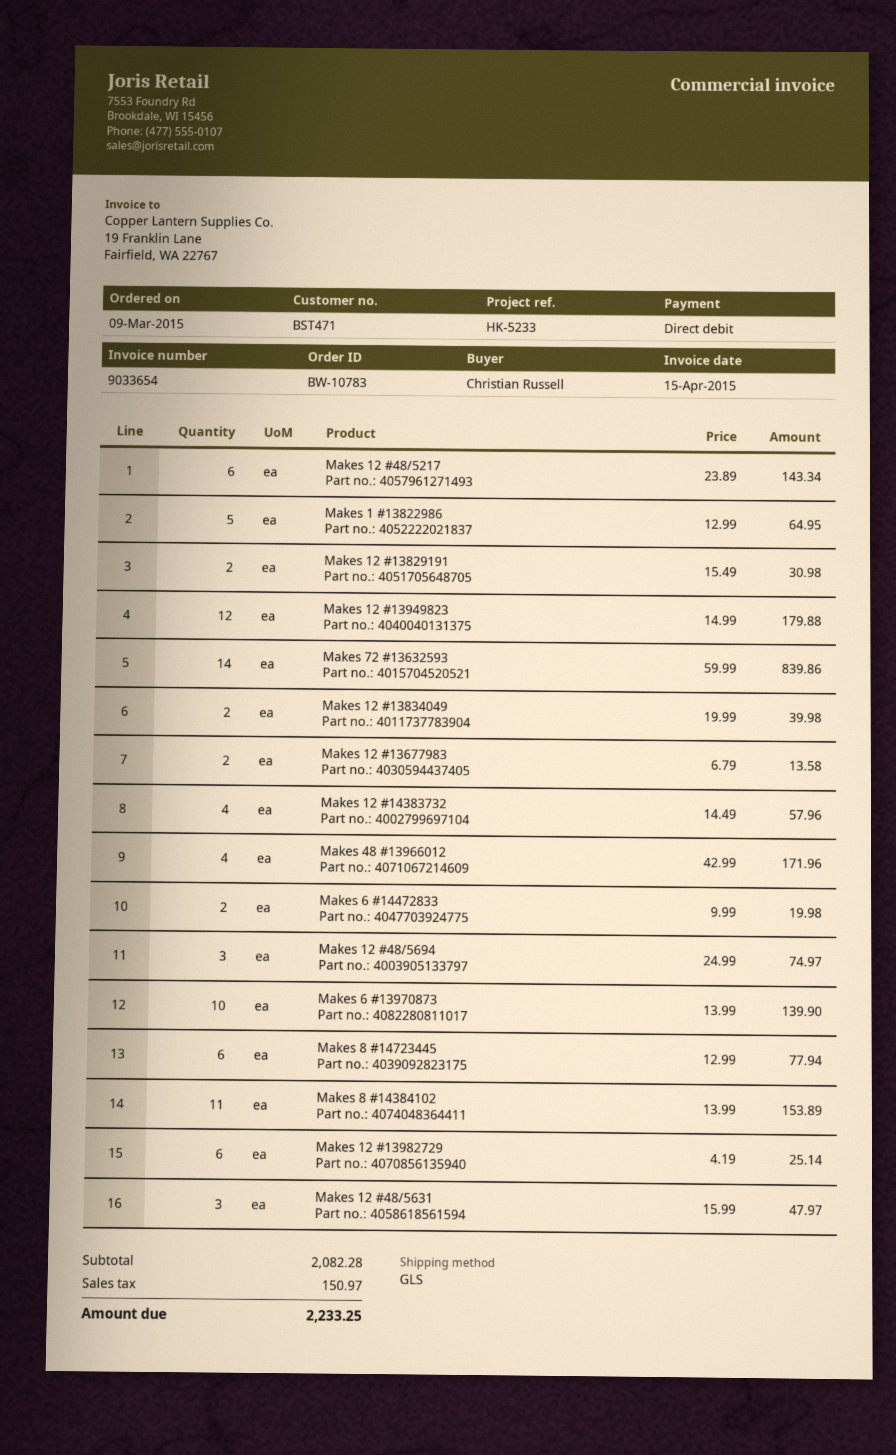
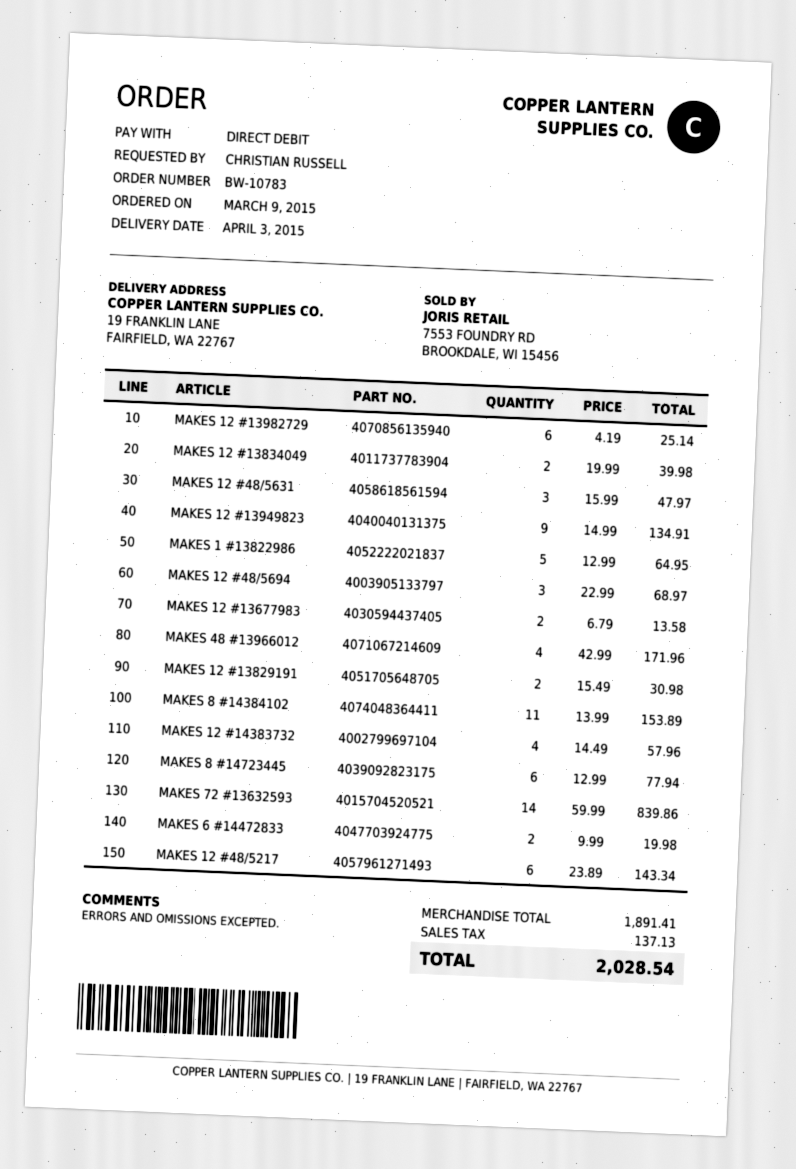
Makes 12 #13949823: 12 x 14.99 = 179.88 -> 9 x 14.99 = 134.91
Makes 12 #48/5694: 3 x 24.99 = 74.97 -> 3 x 22.99 = 68.97
Makes 6 #13970873: 10 x 13.99 = 139.90 -> none
subtotal: 2082.28 -> 1891.41
tax: 150.97 -> 137.13
total: 2233.25 -> 2028.54

